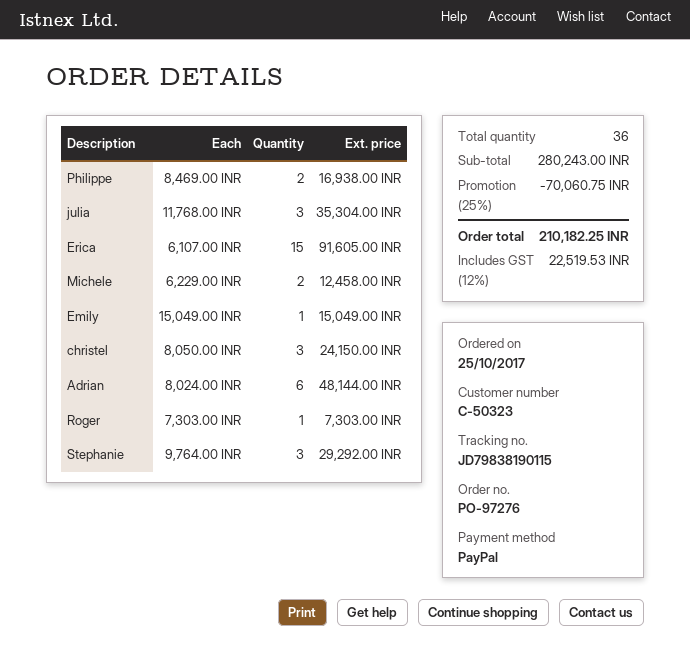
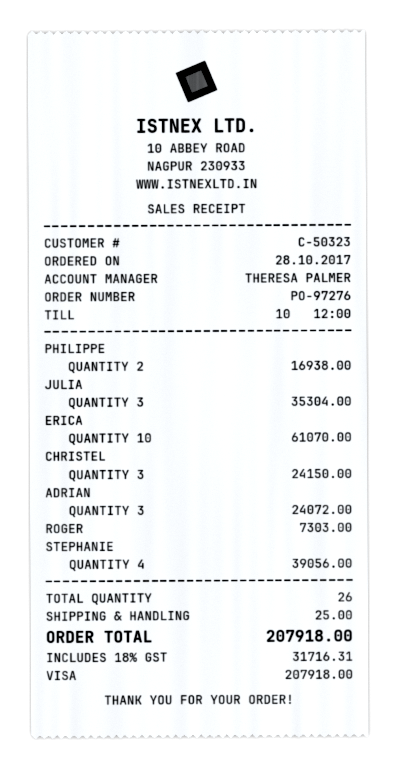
order date: 2017-10-25 -> 2017-10-28
payment method: PayPal -> Visa
Erica: 15 for 91605.00 -> 10 for 61070.00
Michele: 2 for 12458.00 -> none
Emily: 1 for 15049.00 -> none
Adrian: 6 for 48144.00 -> 3 for 24072.00
Stephanie: 3 for 29292.00 -> 4 for 39056.00
total quantity: 36 -> 26
discount: 25% = 70060.75 -> none
shipping: none -> 25.00
tax: 12% = 22519.53 -> 18% = 31716.31
total: 210182.25 -> 207918.00

